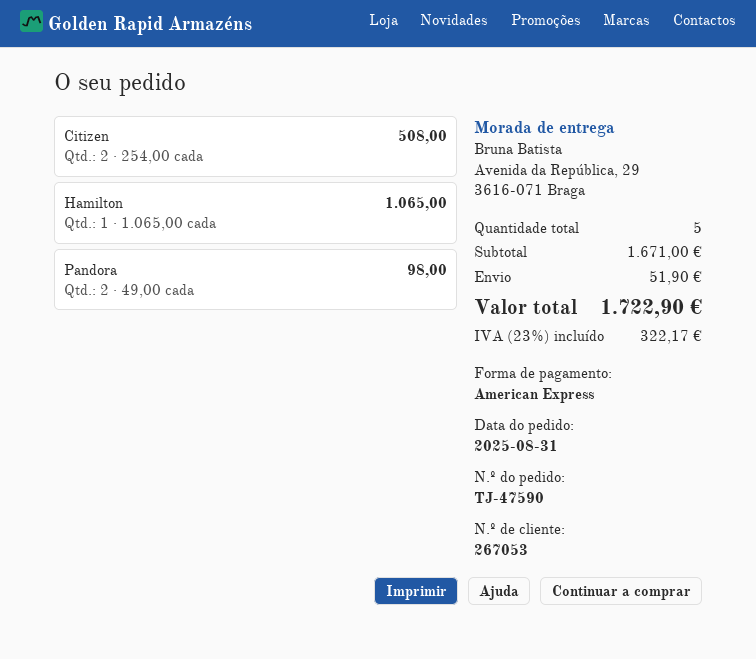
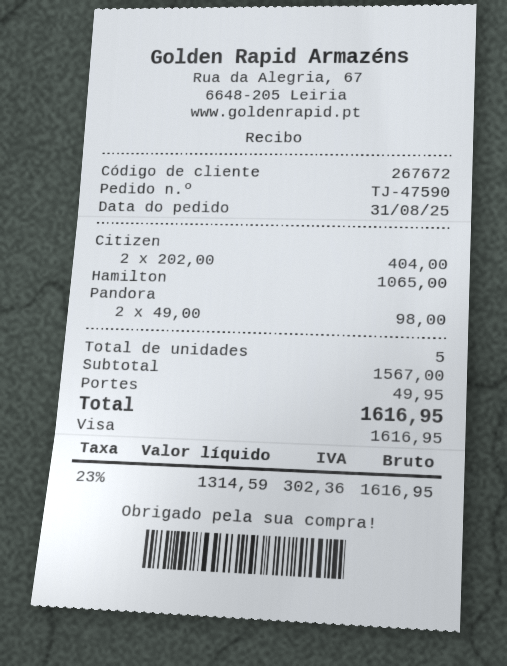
customer number: 267053 -> 267672
payment method: American Express -> Visa
Citizen: 2 x 254.00 = 508.00 -> 2 x 202.00 = 404.00
subtotal: 1671.00 -> 1567.00
shipping: 51.90 -> 49.95
tax: 23% = 322.17 -> 23% = 302.36
total: 1722.90 -> 1616.95

